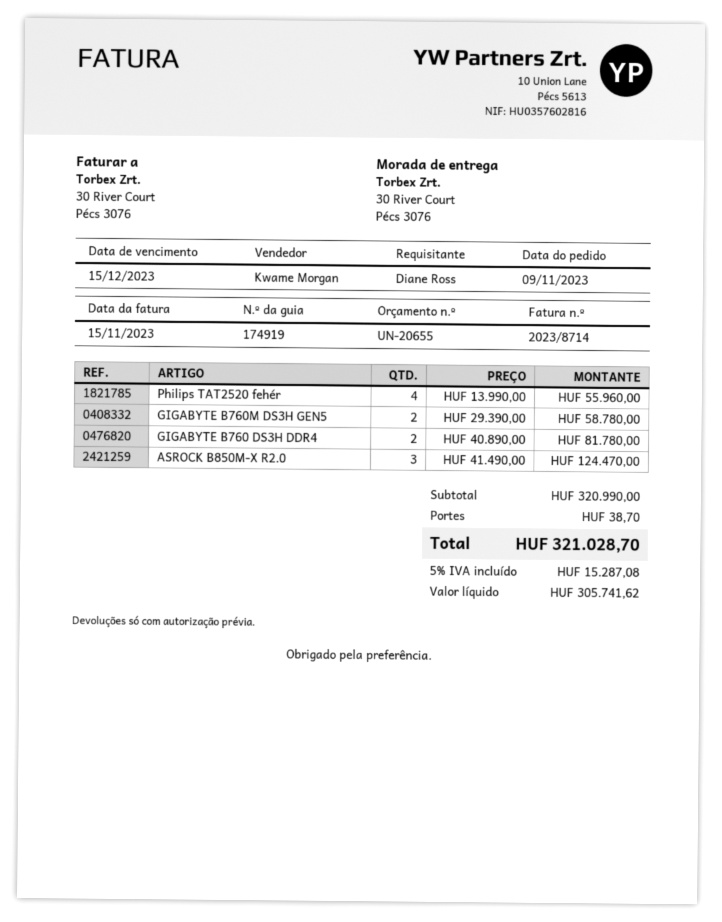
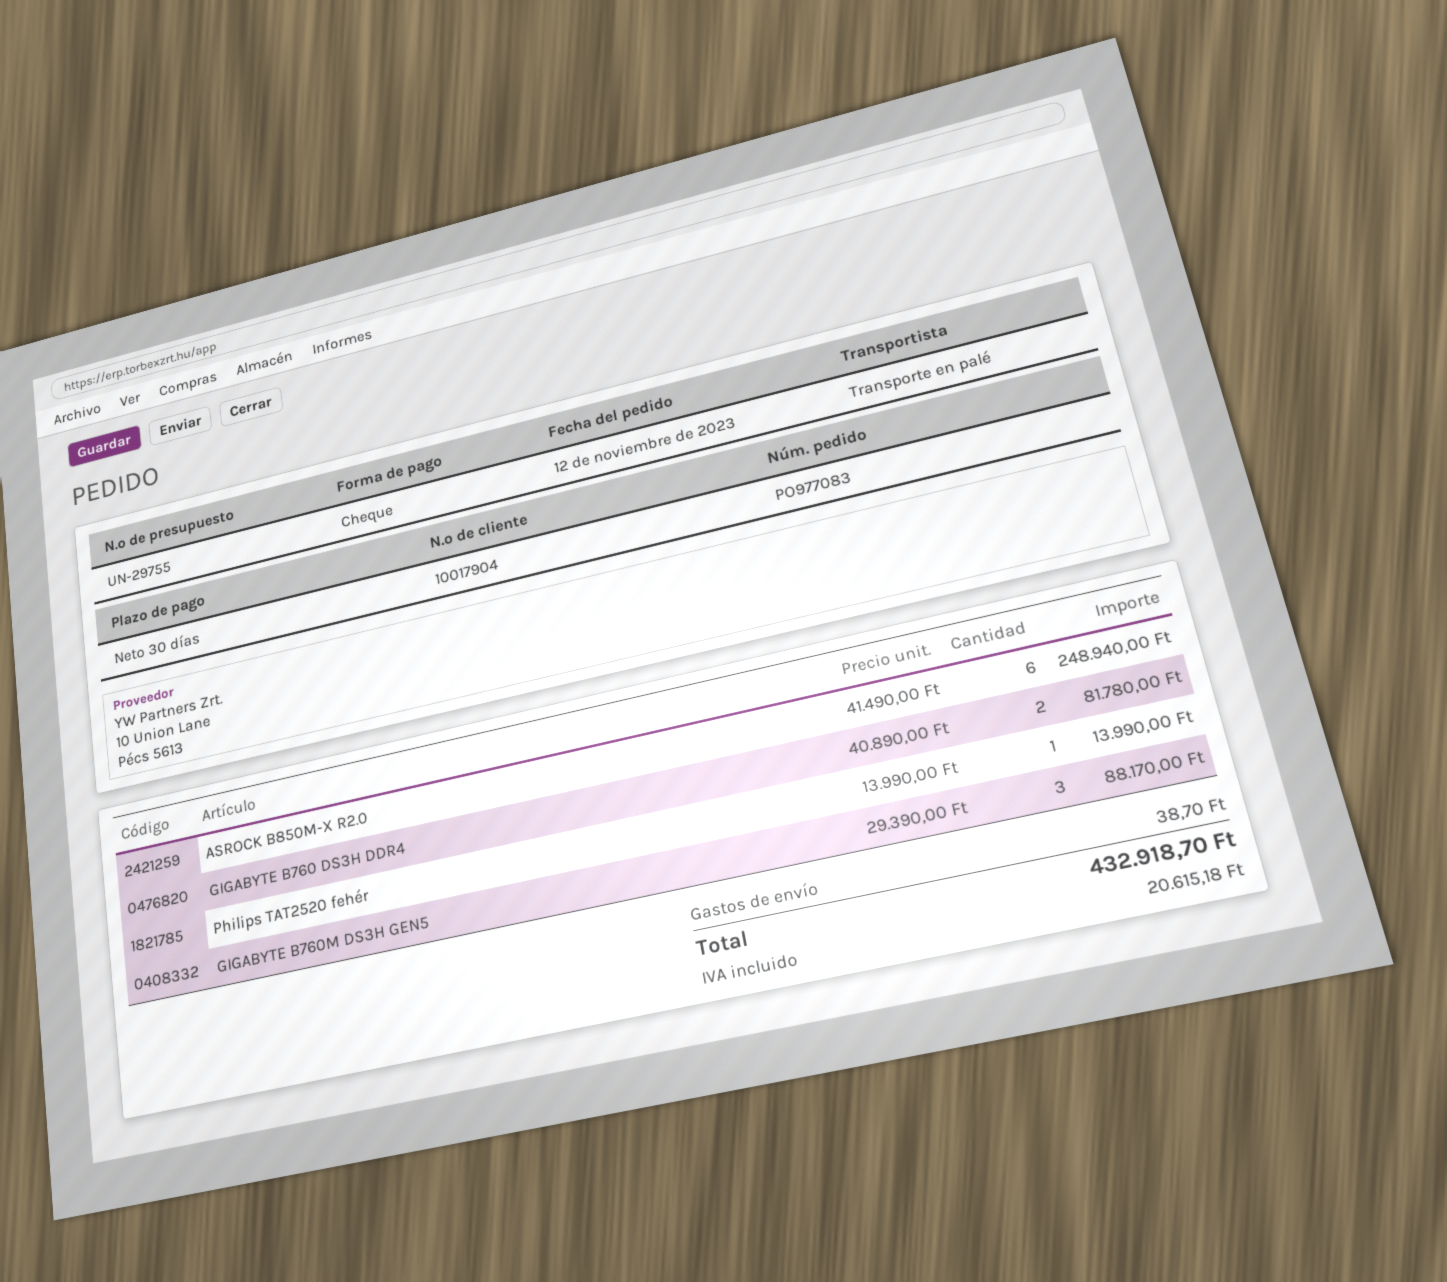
quote number: UN-20655 -> UN-29755
order date: 2023-11-09 -> 2023-11-12
Philips TAT2520 fehér: 4 x 13990.00 = 55960.00 -> 1 x 13990.00 = 13990.00
GIGABYTE B760M DS3H GEN5: 2 x 29390.00 = 58780.00 -> 3 x 29390.00 = 88170.00
ASROCK B850M-X R2.0: 3 x 41490.00 = 124470.00 -> 6 x 41490.00 = 248940.00
tax: 15287.08 -> 20615.18
total: 321028.70 -> 432918.70

